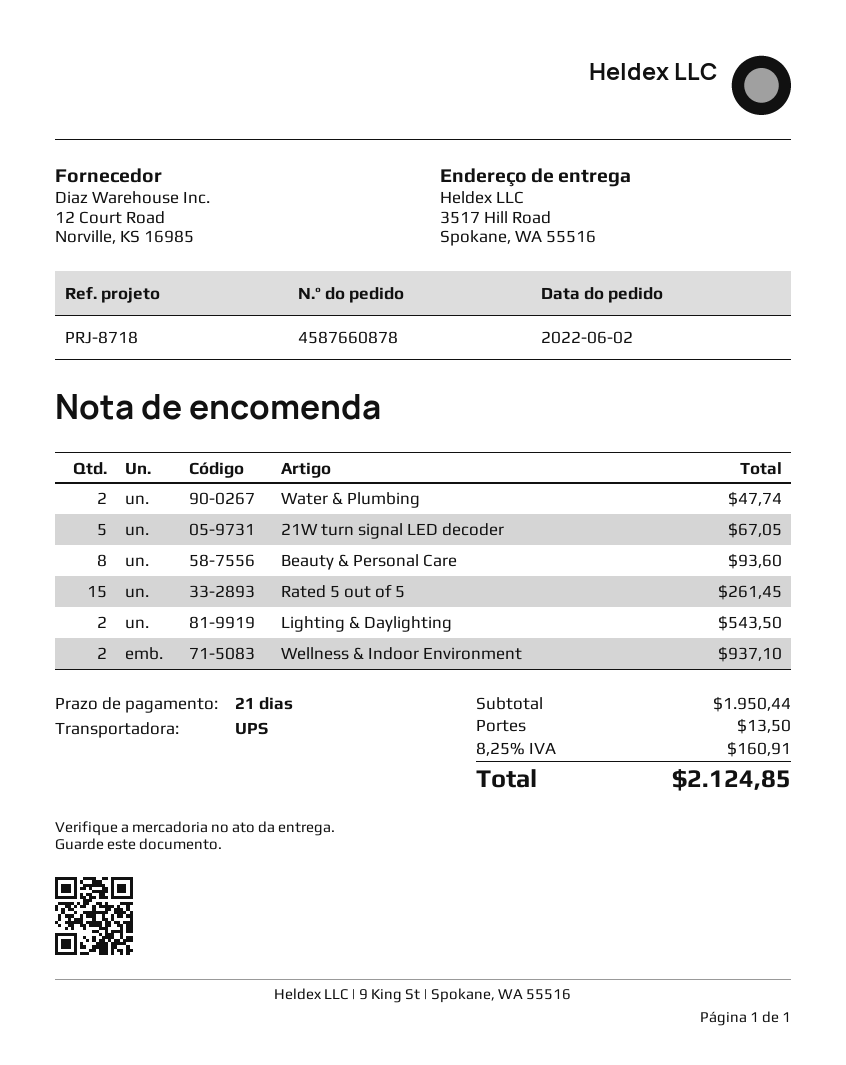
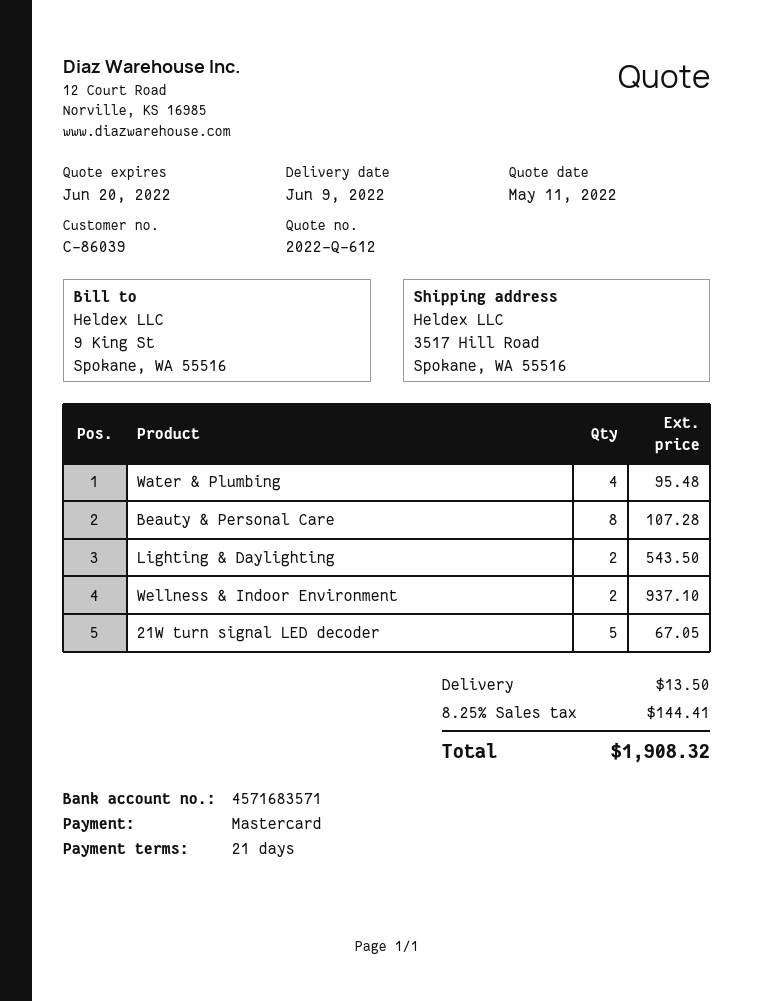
Water & Plumbing: 2 for 47.74 -> 4 for 95.48
Beauty & Personal Care: 8 for 93.60 -> 8 for 107.28
Rated 5 out of 5: 15 for 261.45 -> none
tax: 8.25% = 160.91 -> 8.25% = 144.41
total: 2124.85 -> 1908.32

